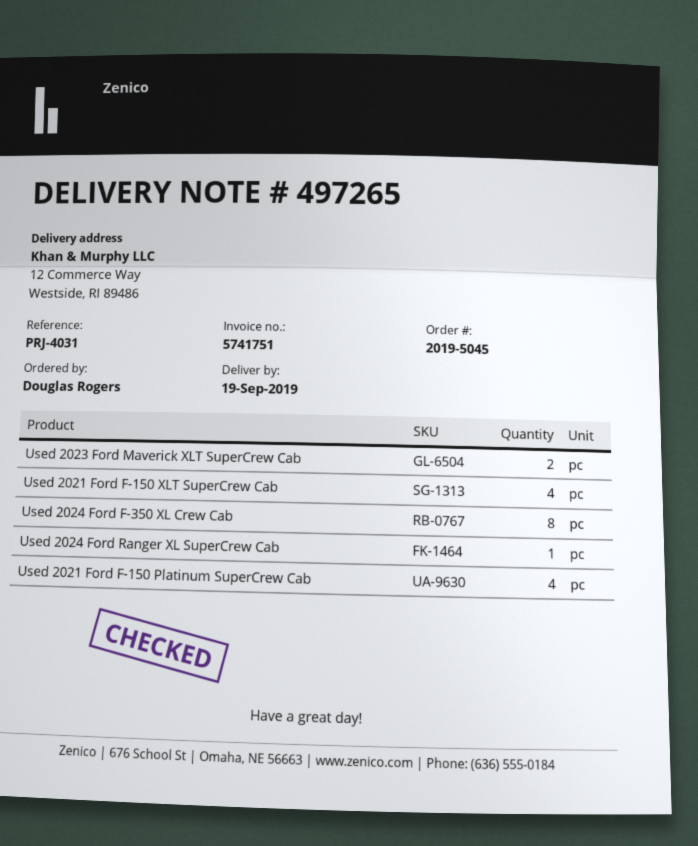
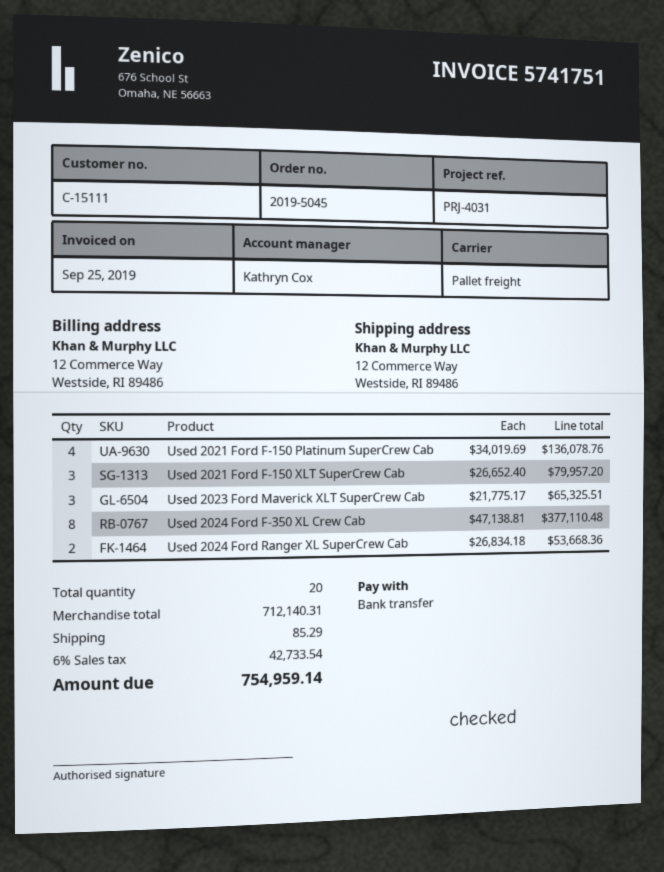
Used 2023 Ford Maverick XLT SuperCrew Cab: 2 -> 3
Used 2021 Ford F-150 XLT SuperCrew Cab: 4 -> 3
Used 2024 Ford Ranger XL SuperCrew Cab: 1 -> 2

